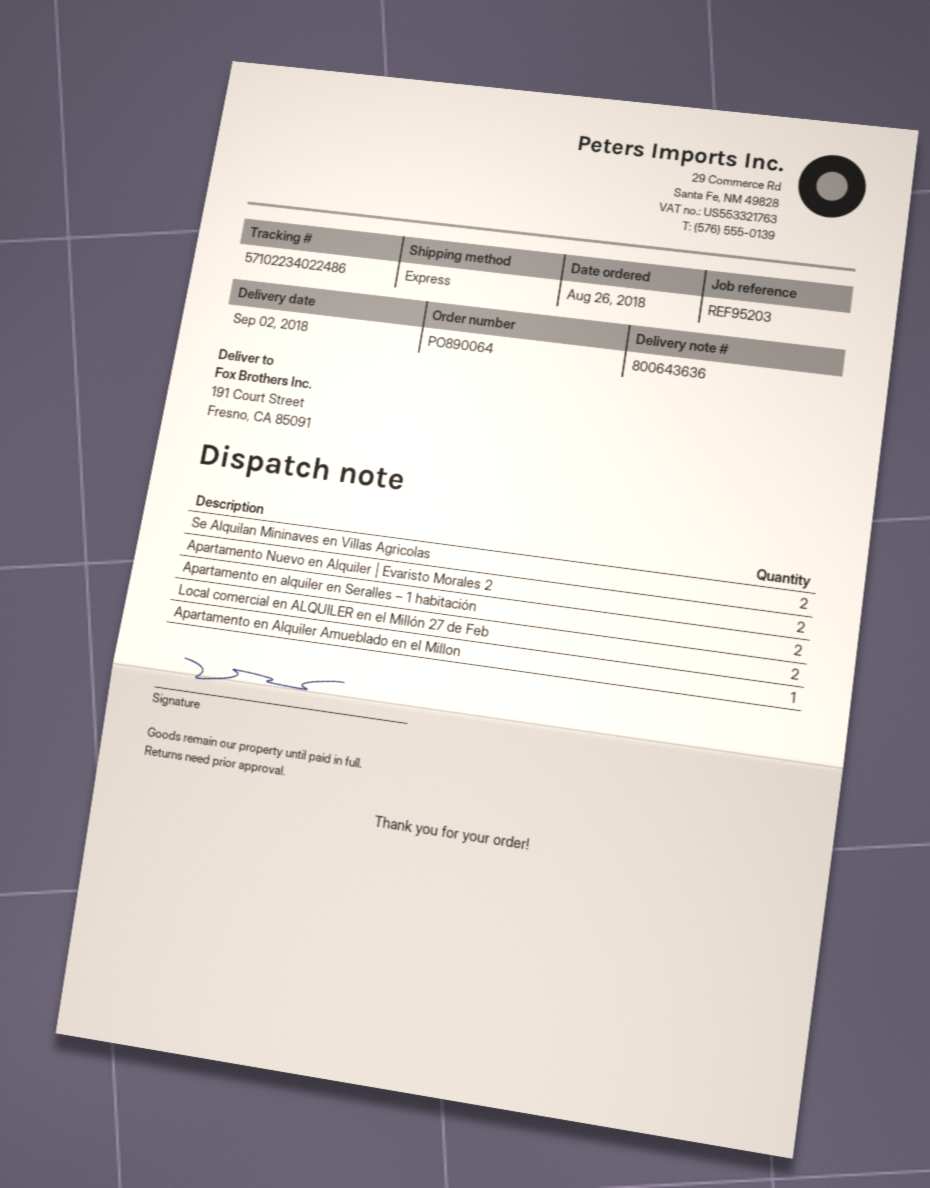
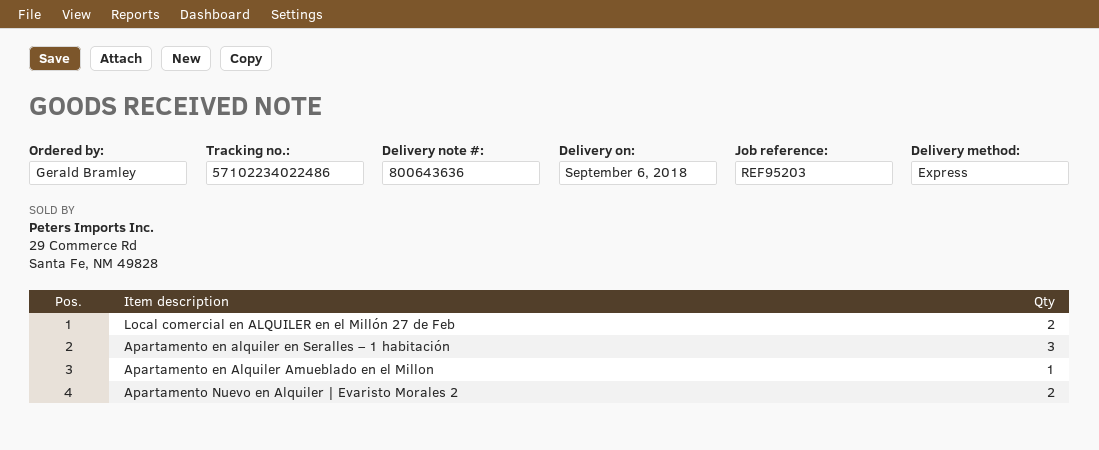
delivery date: 2018-09-02 -> 2018-09-06
Se Alquilan Mininaves en Villas Agricolas: 2 -> none
Apartamento en alquiler en Seralles – 1 habitación: 2 -> 3

